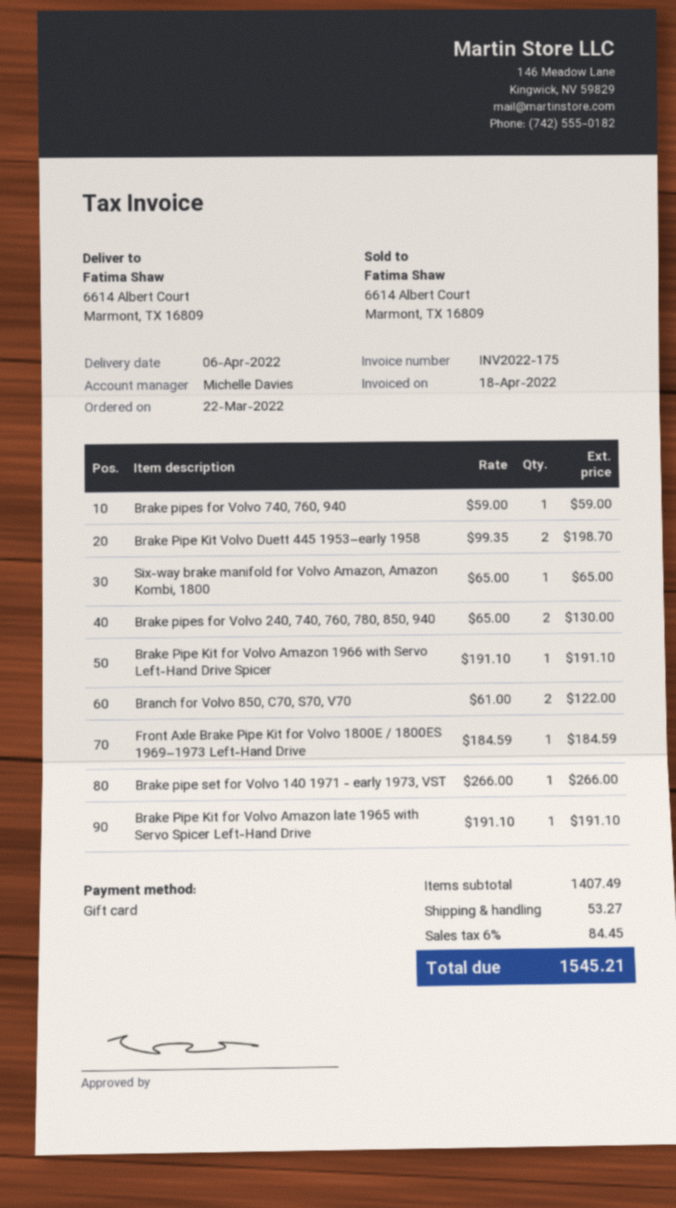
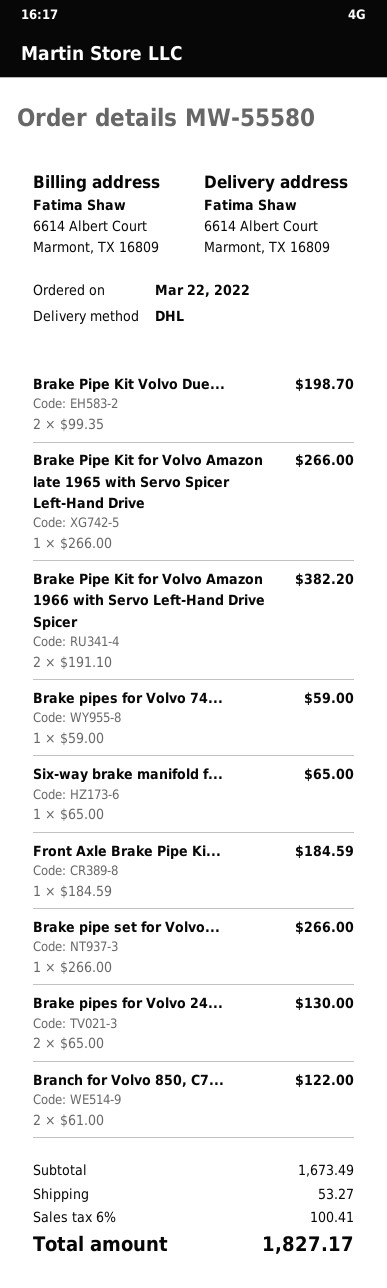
Brake Pipe Kit for Volvo Amazon 1966 with Servo Left-Hand Drive Spicer: 1 x 191.10 = 191.10 -> 2 x 191.10 = 382.20
Brake Pipe Kit for Volvo Amazon late 1965 with Servo Spicer Left-Hand Drive: 1 x 191.10 = 191.10 -> 1 x 266.00 = 266.00
subtotal: 1407.49 -> 1673.49
tax: 6% = 84.45 -> 6% = 100.41
total: 1545.21 -> 1827.17

